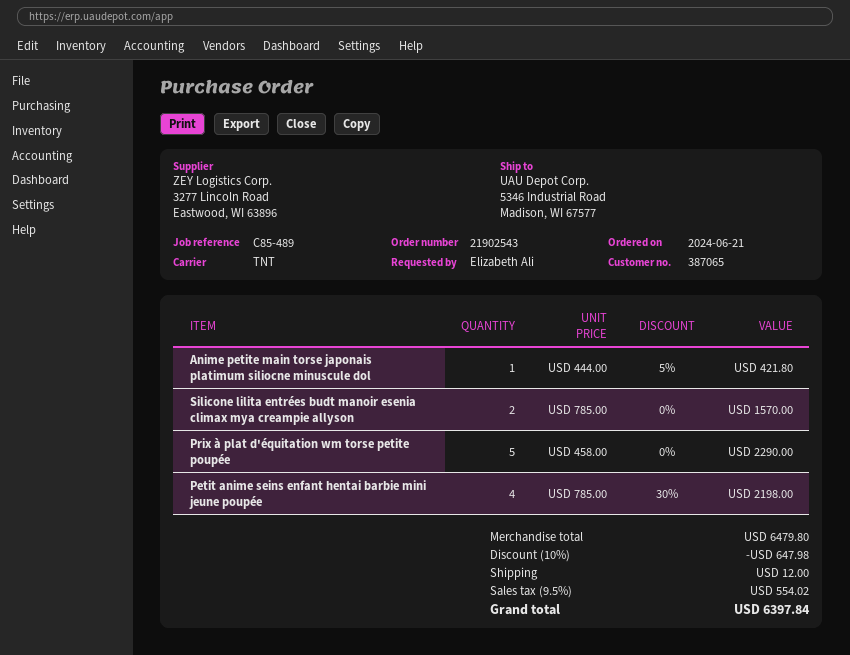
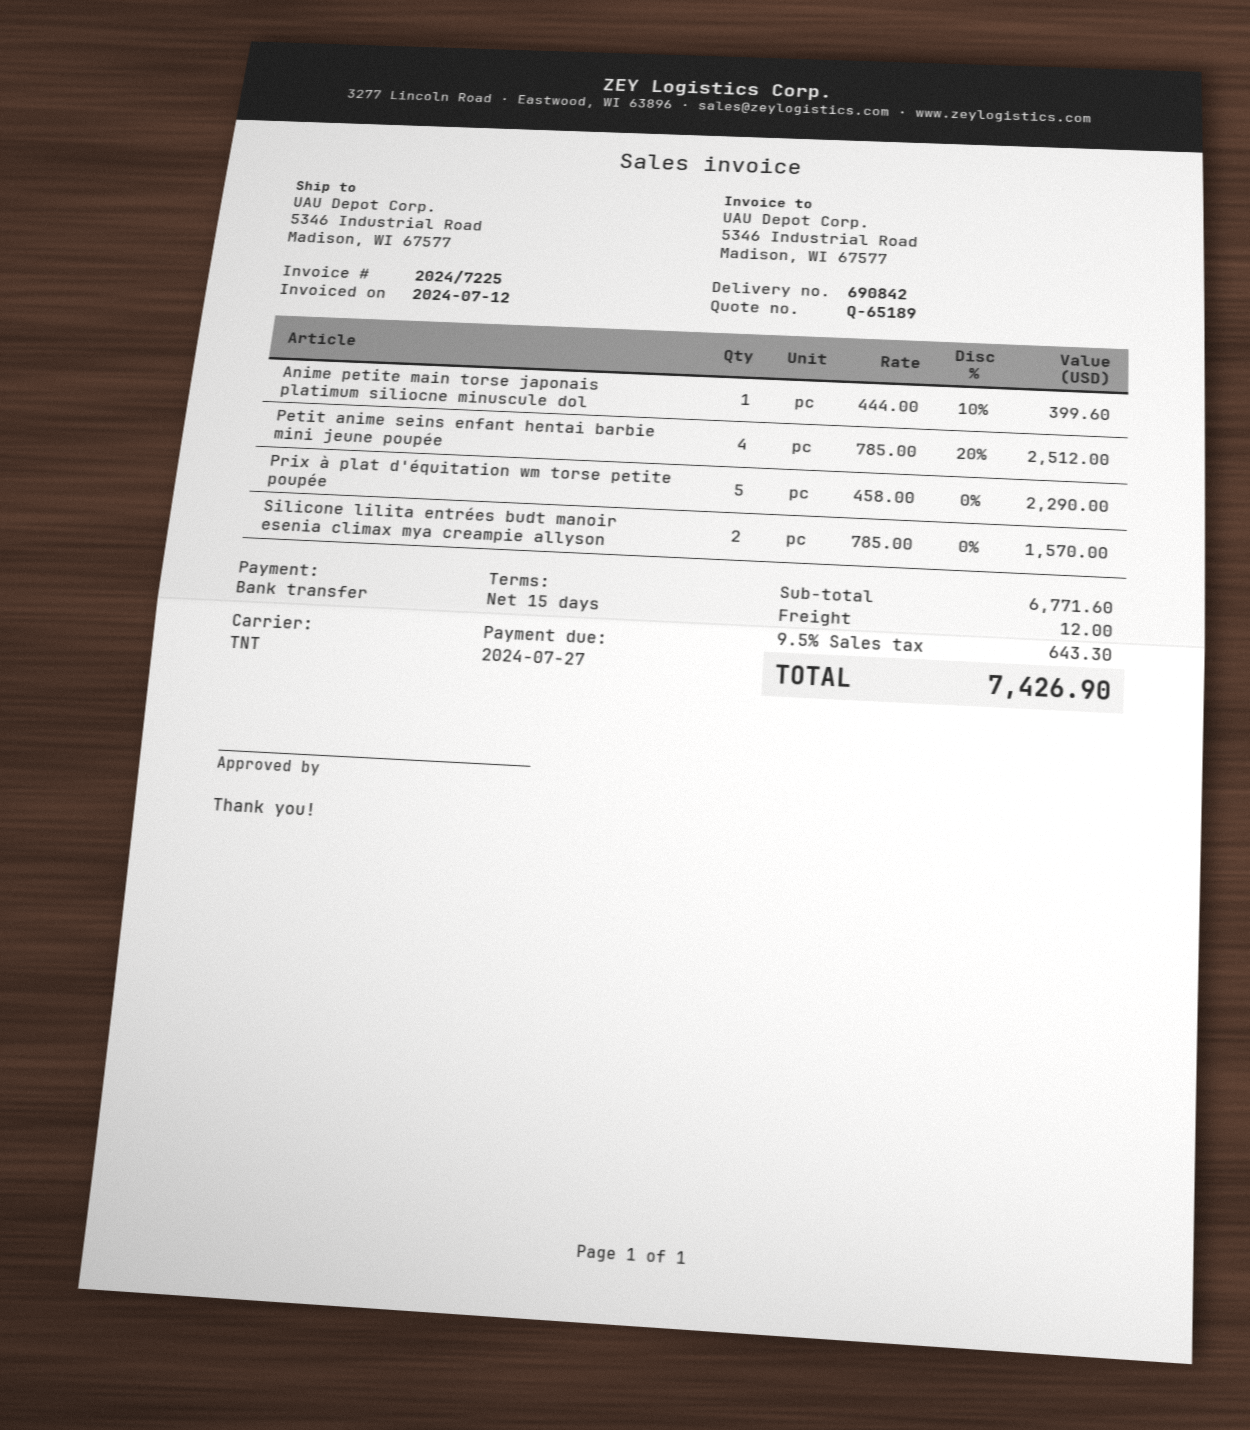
Anime petite main torse japonais platimum siliocne minuscule dol: 1 x 444.00 - 5% = 421.80 -> 1 x 444.00 - 10% = 399.60
Petit anime seins enfant hentai barbie mini jeune poupée: 4 x 785.00 - 30% = 2198.00 -> 4 x 785.00 - 20% = 2512.00
subtotal: 6479.80 -> 6771.60
discount: 10% = 647.98 -> none
tax: 9.5% = 554.02 -> 9.5% = 643.30
total: 6397.84 -> 7426.90

